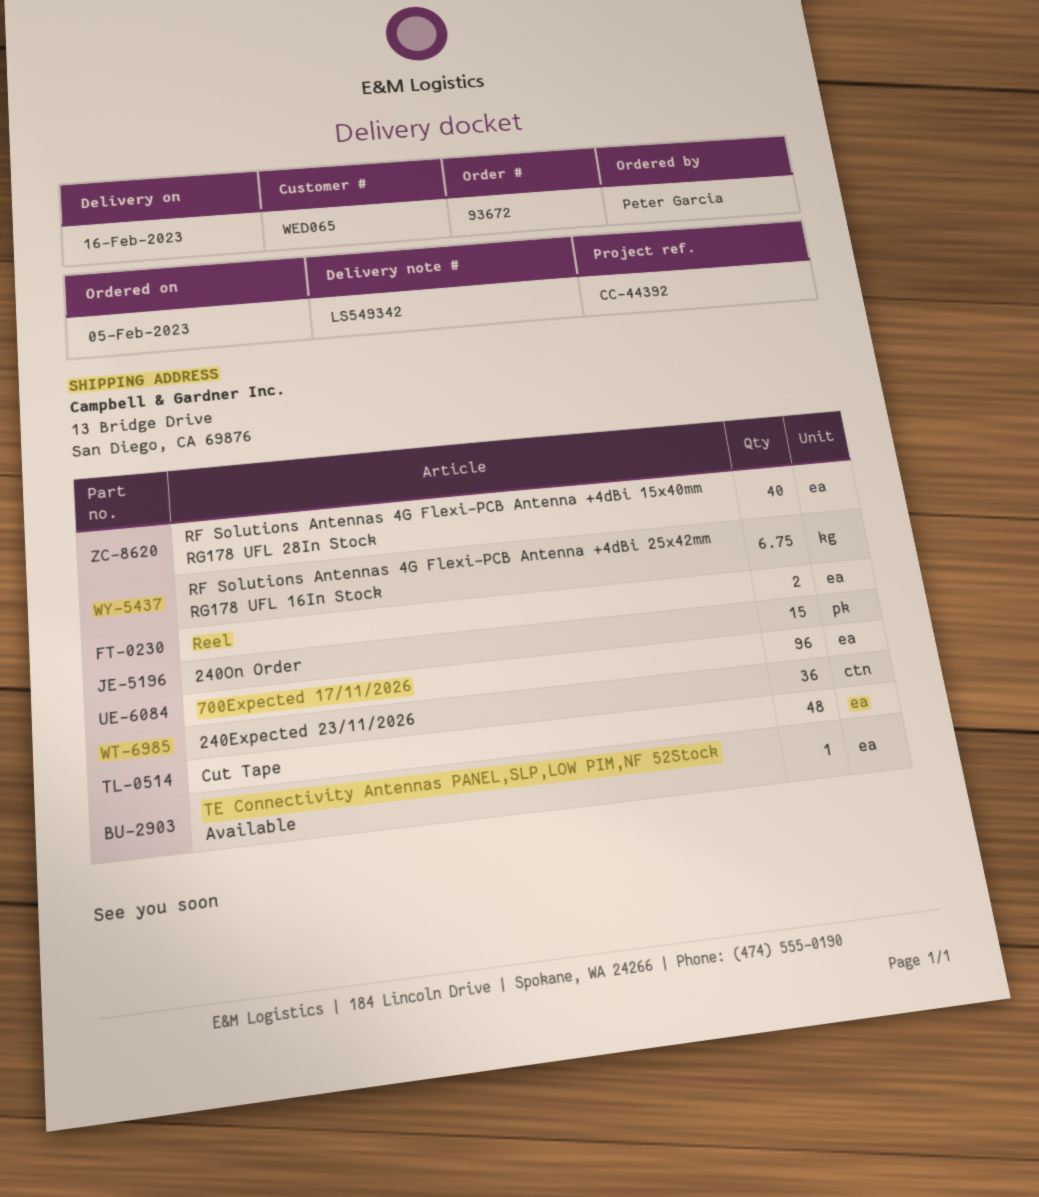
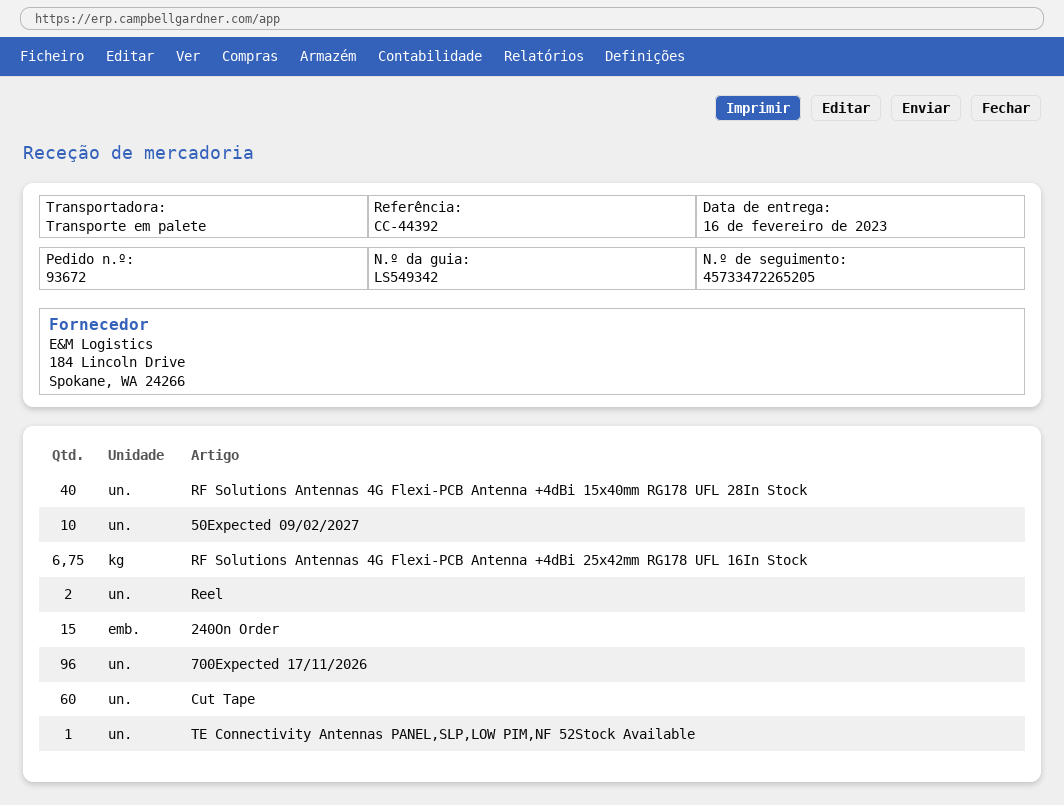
240Expected 23/11/2026: 36 -> none
Cut Tape: 48 -> 60
50Expected 09/02/2027: none -> 10

